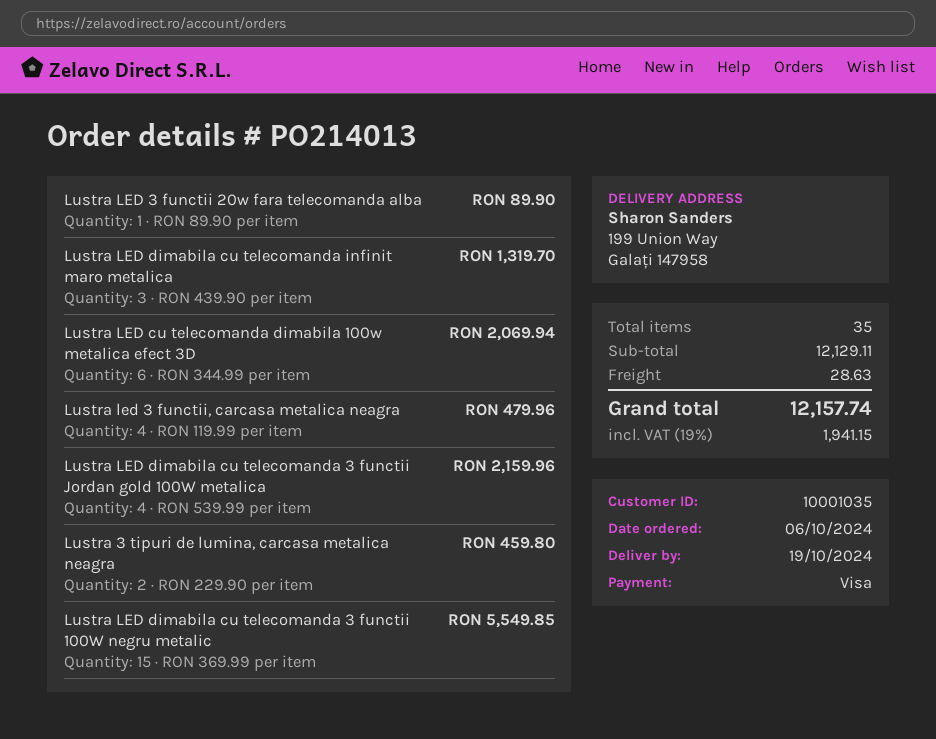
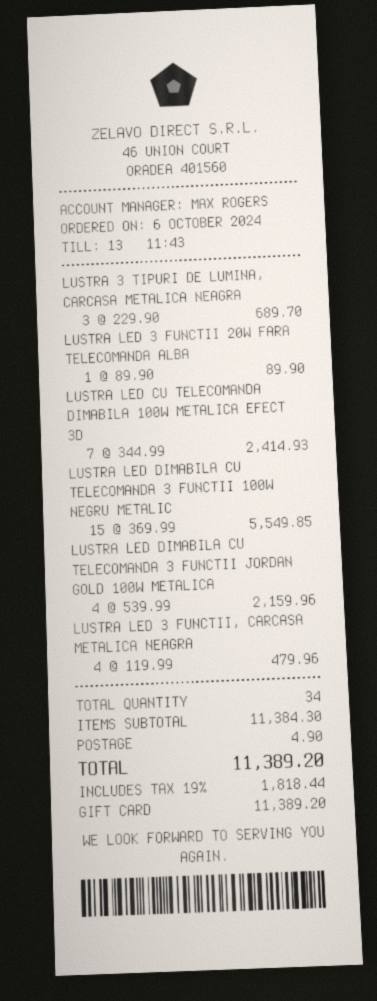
payment method: Visa -> gift card
Lustra LED dimabila cu telecomanda infinit maro metalica: 3 x 439.90 = 1319.70 -> none
Lustra LED cu telecomanda dimabila 100w metalica efect 3D: 6 x 344.99 = 2069.94 -> 7 x 344.99 = 2414.93
Lustra 3 tipuri de lumina, carcasa metalica neagra: 2 x 229.90 = 459.80 -> 3 x 229.90 = 689.70
total quantity: 35 -> 34
subtotal: 12129.11 -> 11384.30
shipping: 28.63 -> 4.90
tax: 19% = 1941.15 -> 19% = 1818.44
total: 12157.74 -> 11389.20

